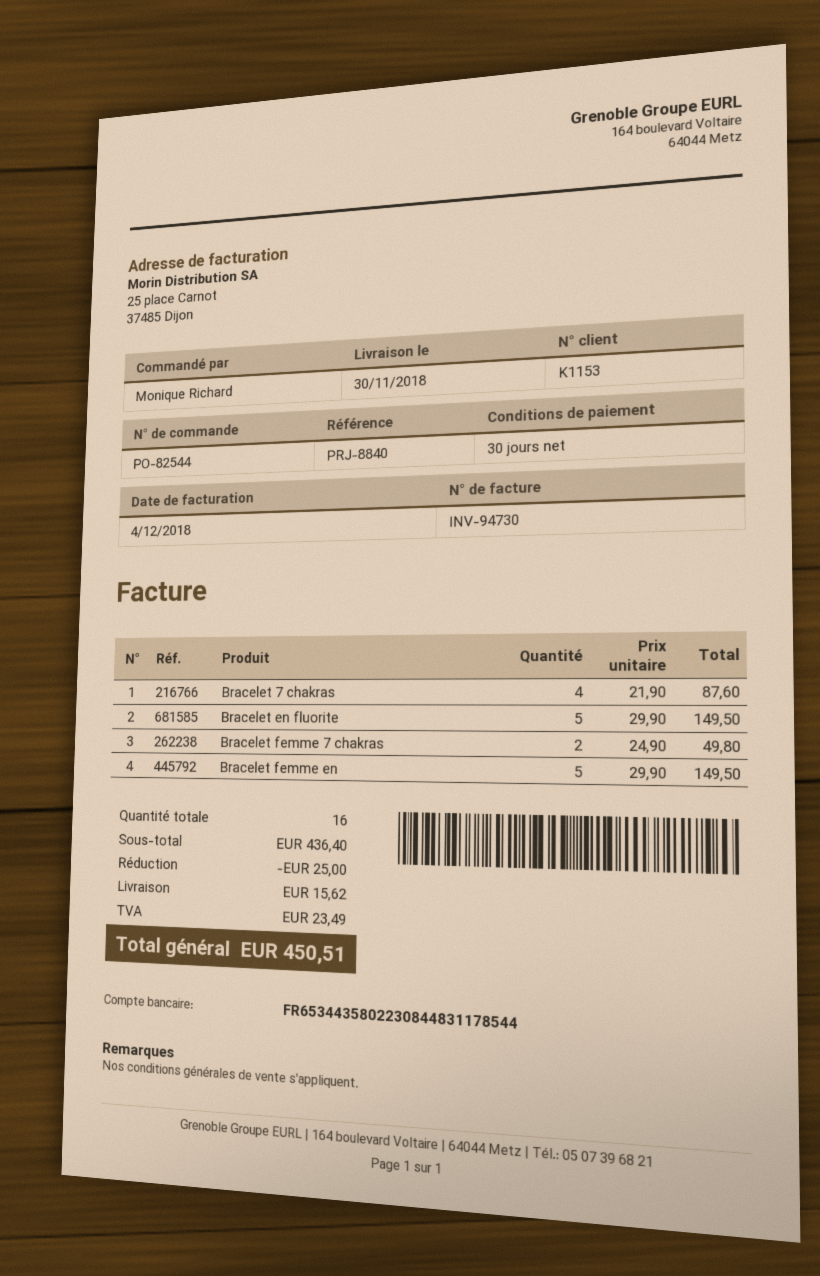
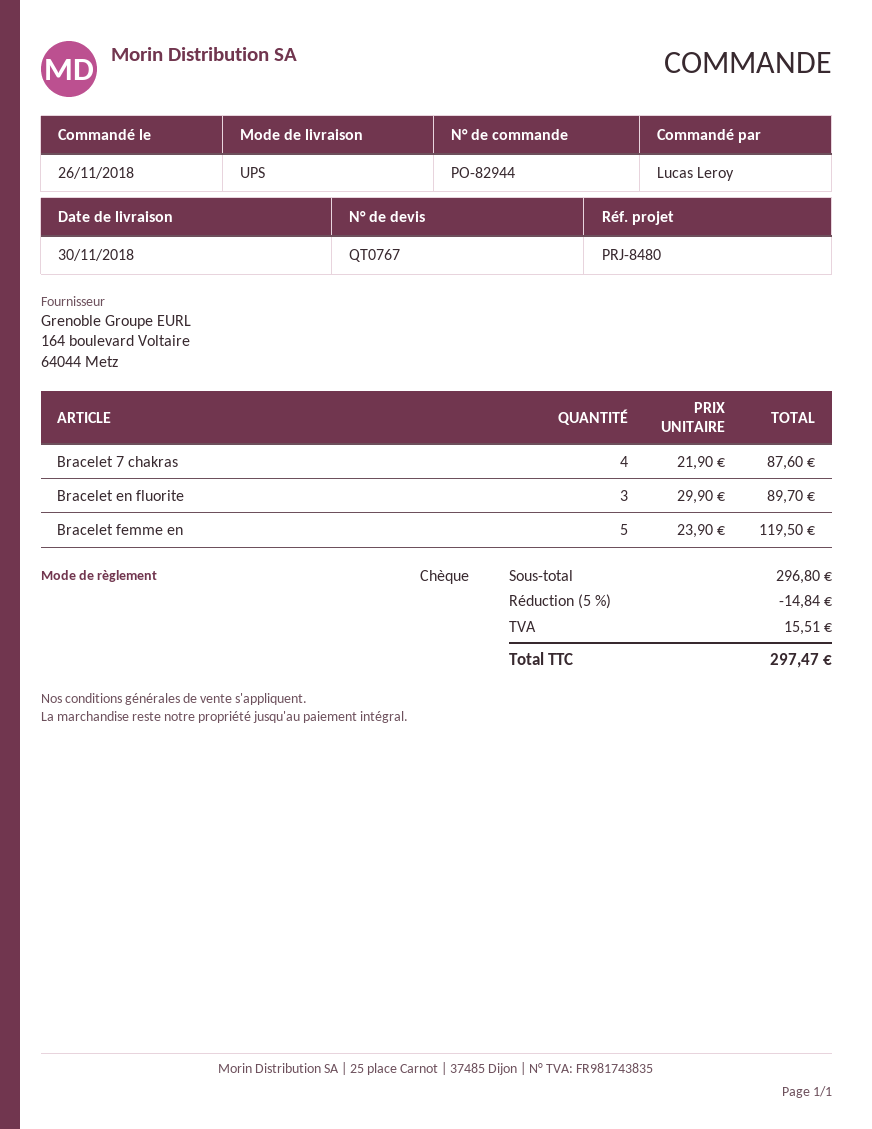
order number: PO-82544 -> PO-82944
reference: PRJ-8840 -> PRJ-8480
ordered by: Monique Richard -> Lucas Leroy
Bracelet en fluorite: 5 x 29.90 = 149.50 -> 3 x 29.90 = 89.70
Bracelet femme 7 chakras: 2 x 24.90 = 49.80 -> none
Bracelet femme en: 5 x 29.90 = 149.50 -> 5 x 23.90 = 119.50
subtotal: 436.40 -> 296.80
discount: 25.00 -> 14.84
shipping: 15.62 -> none
tax: 23.49 -> 15.51
total: 450.51 -> 297.47

